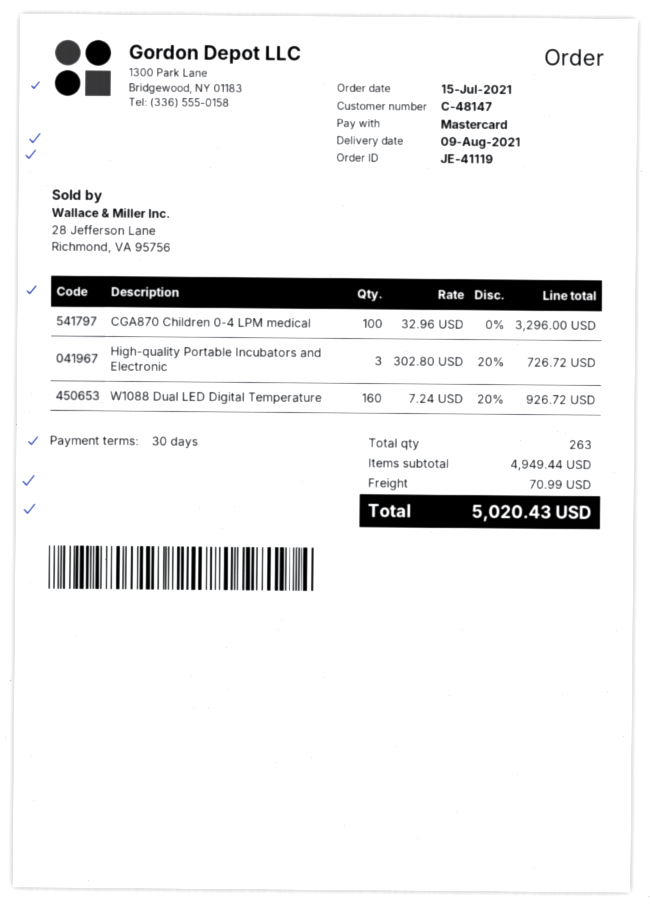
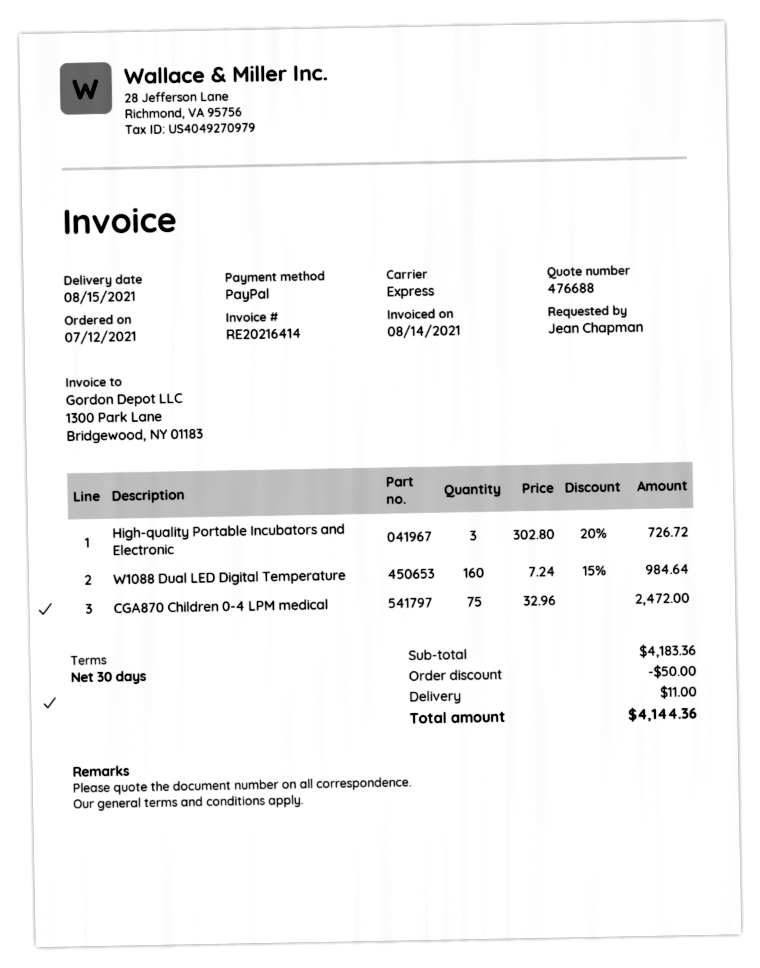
order date: 2021-07-15 -> 2021-07-12
delivery date: 2021-08-09 -> 2021-08-15
payment method: Mastercard -> PayPal
CGA870 Children 0-4 LPM medical: 100 x 32.96 = 3296.00 -> 75 x 32.96 = 2472.00
W1088 Dual LED Digital Temperature: 160 x 7.24 - 20% = 926.72 -> 160 x 7.24 - 15% = 984.64
subtotal: 4949.44 -> 4183.36
discount: none -> 50.00
shipping: 70.99 -> 11.00
total: 5020.43 -> 4144.36

